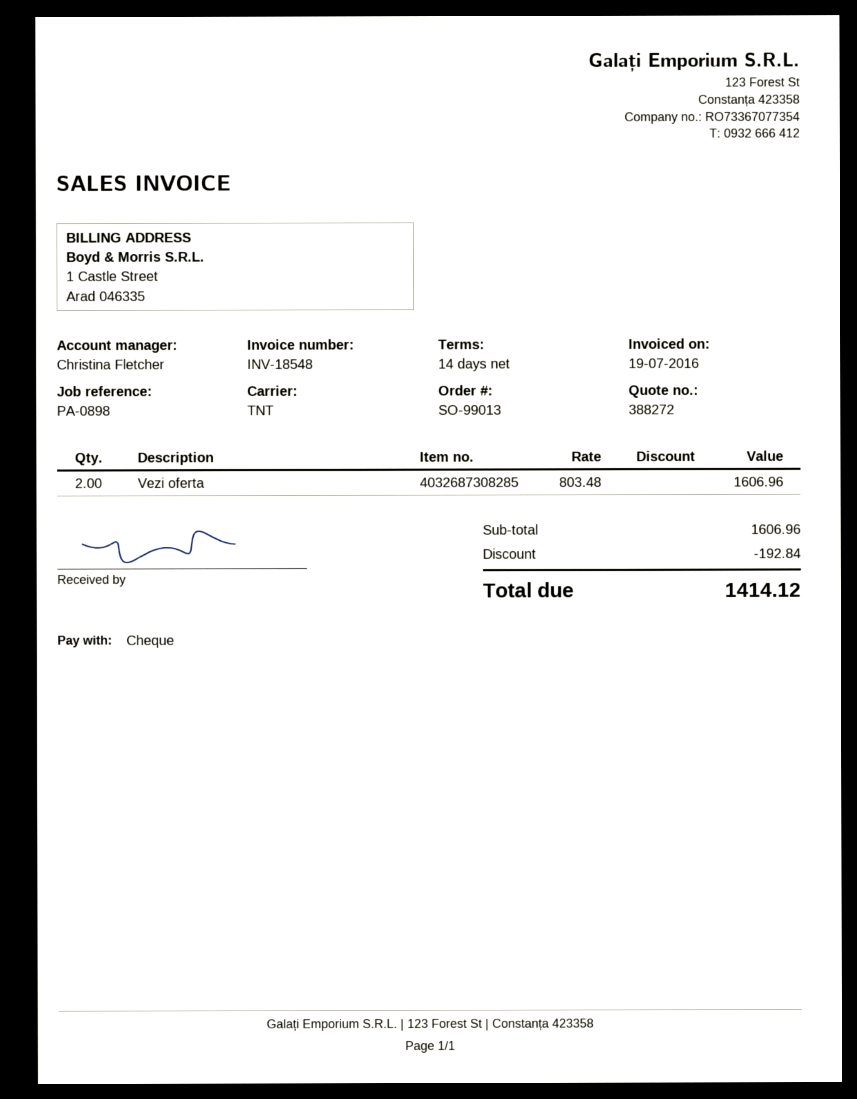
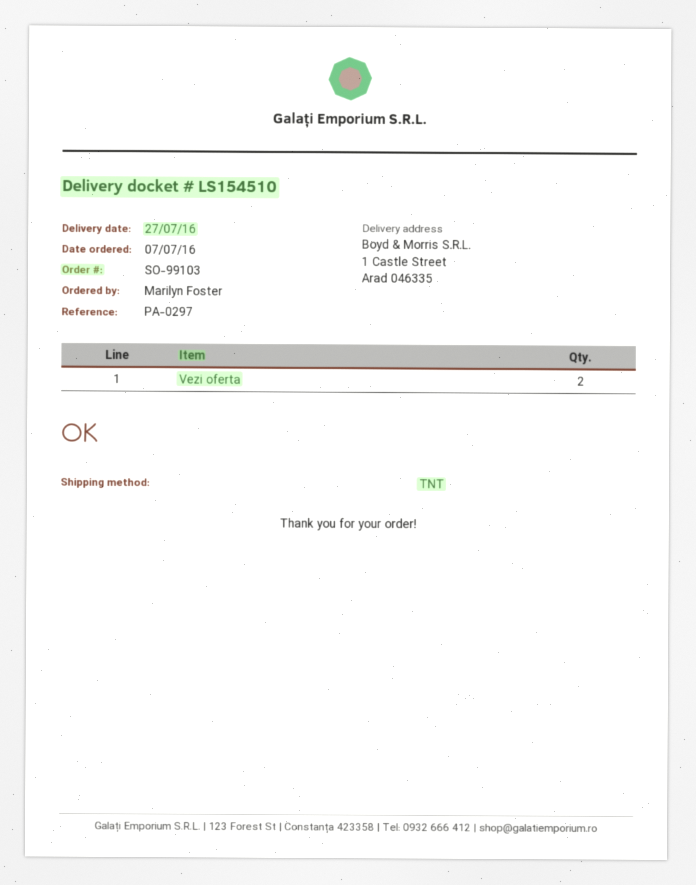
order number: SO-99013 -> SO-99103
reference: PA-0898 -> PA-0297

